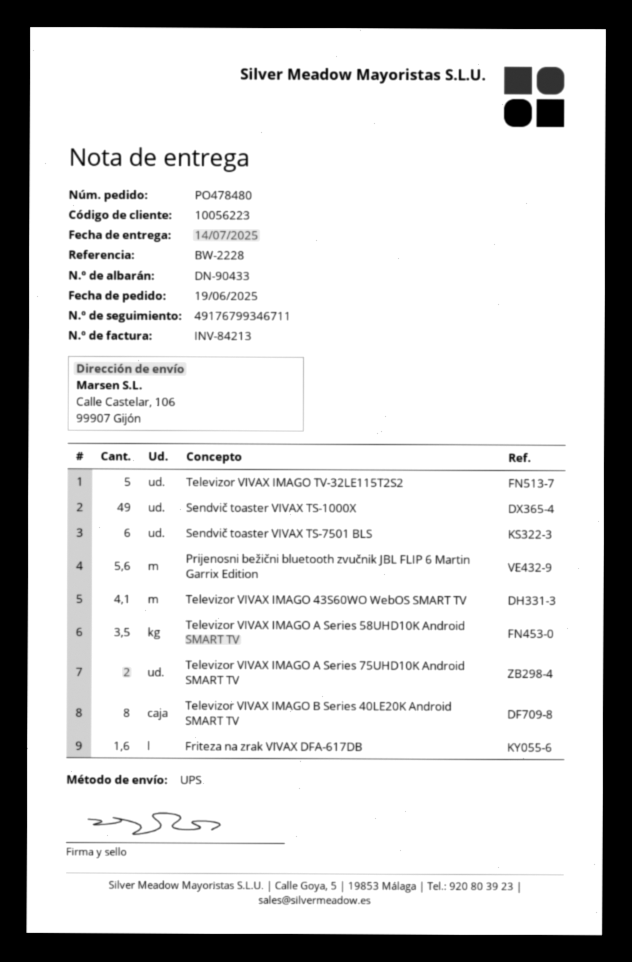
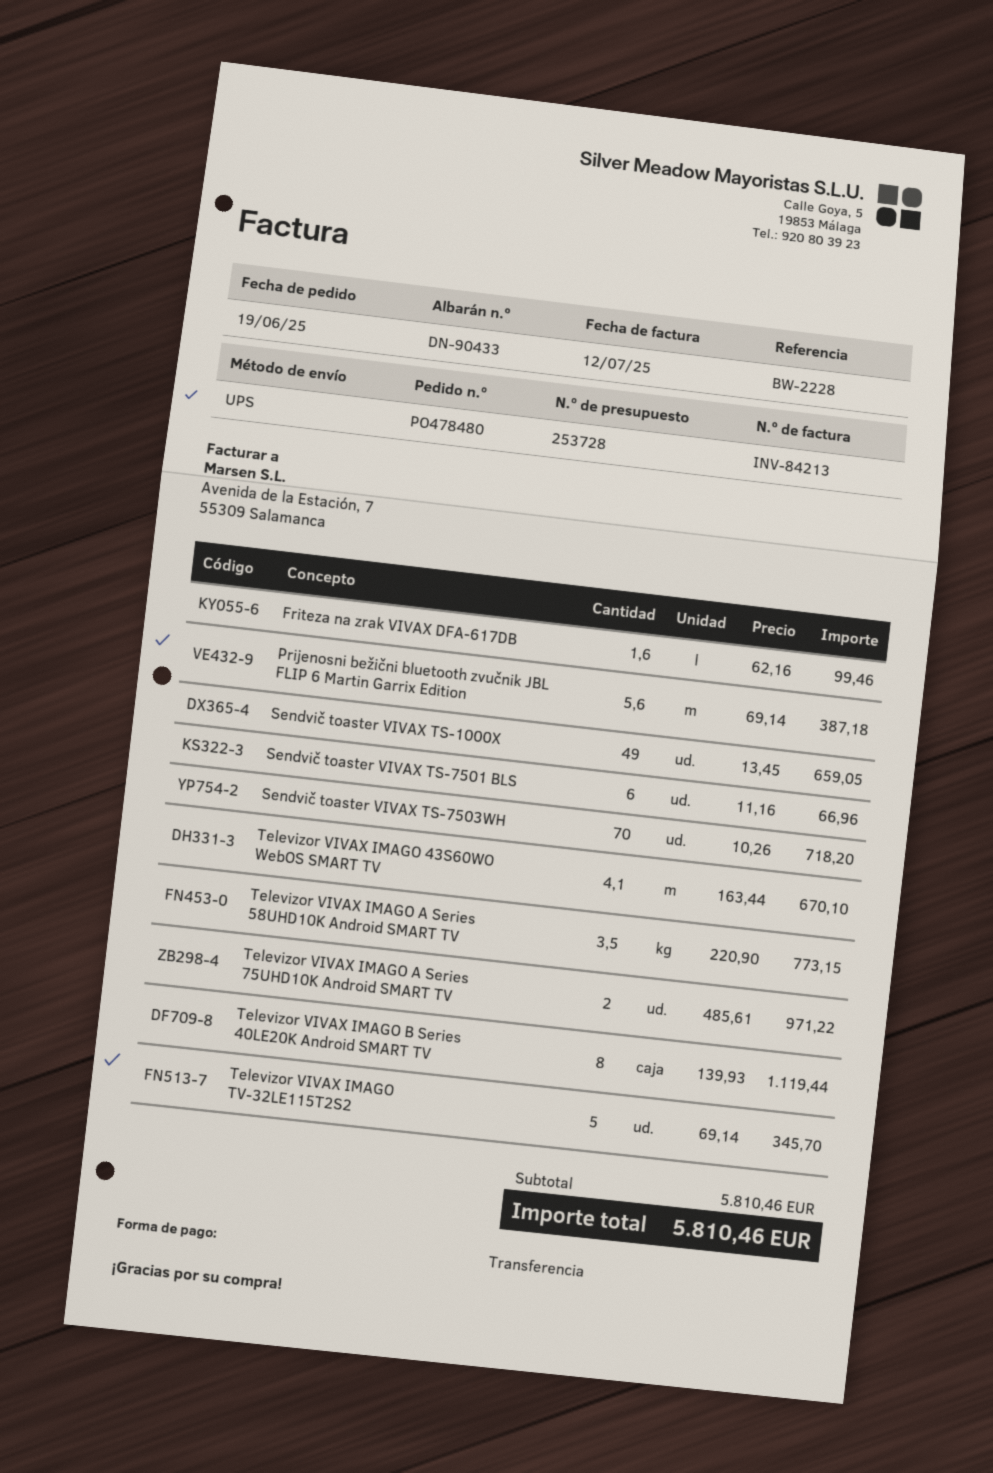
Sendvič toaster VIVAX TS-7503WH: none -> 70

